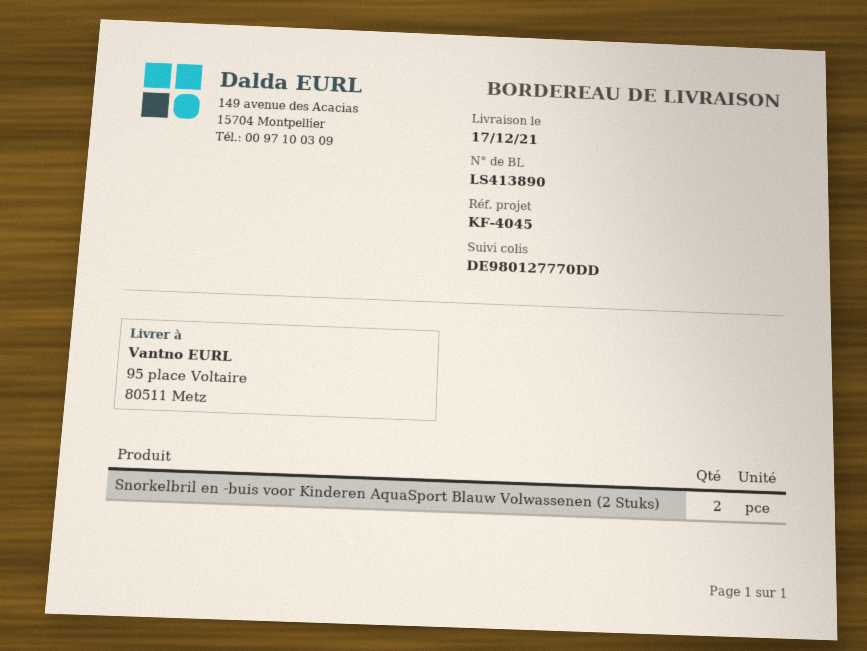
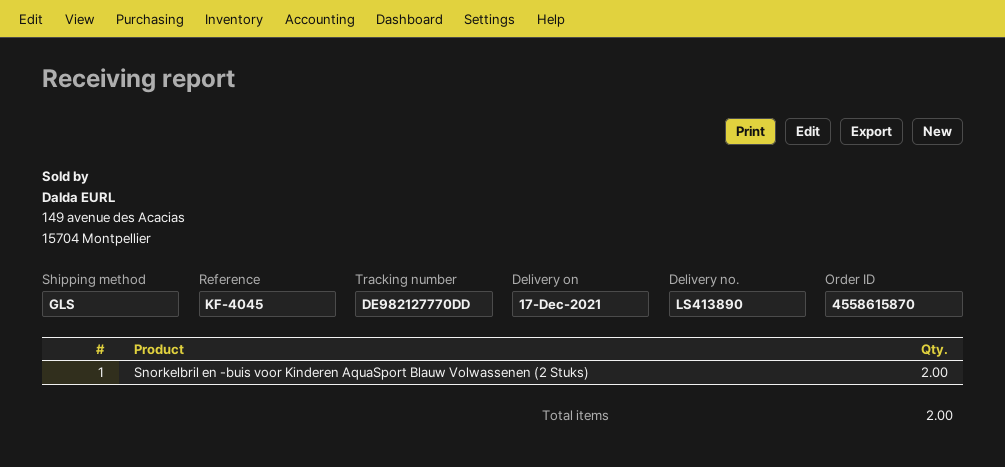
tracking number: DE980127770DD -> DE982127770DD

